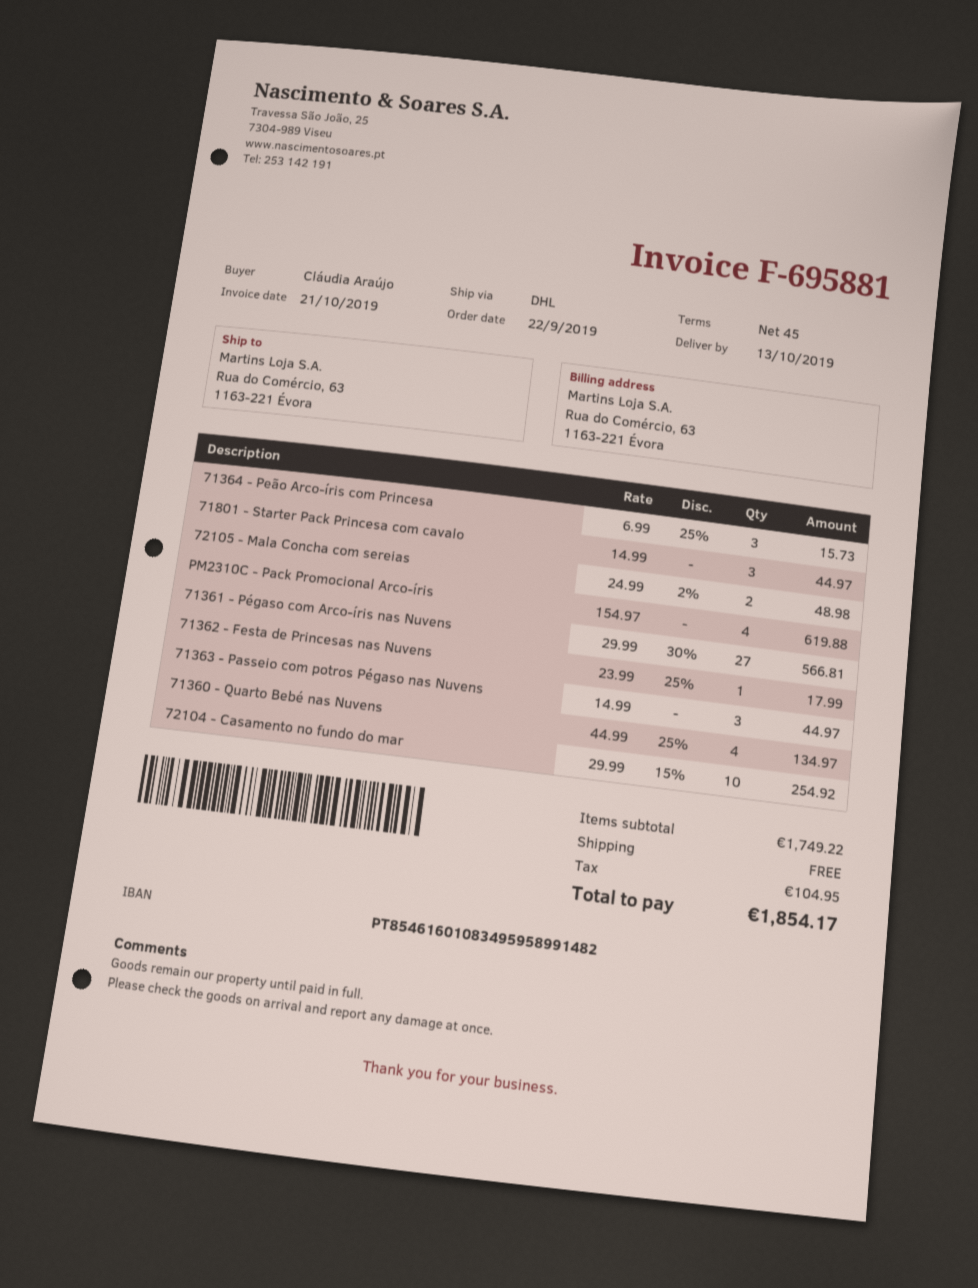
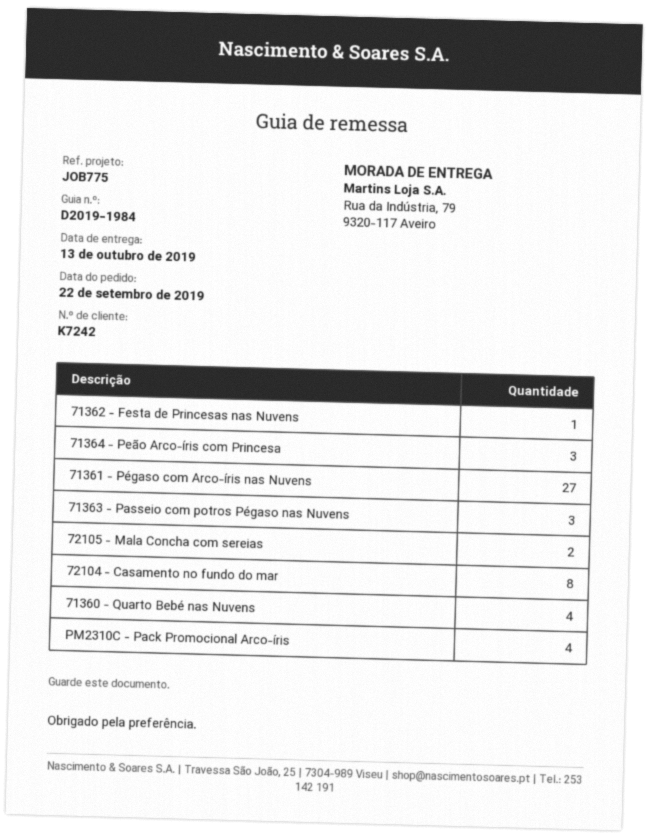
ship to: Rua do Comércio, 63, 1163-221 Évora -> Rua da Indústria, 79, 9320-117 Aveiro
71801 - Starter Pack Princesa com cavalo: 3 -> none
72104 - Casamento no fundo do mar: 10 -> 8

